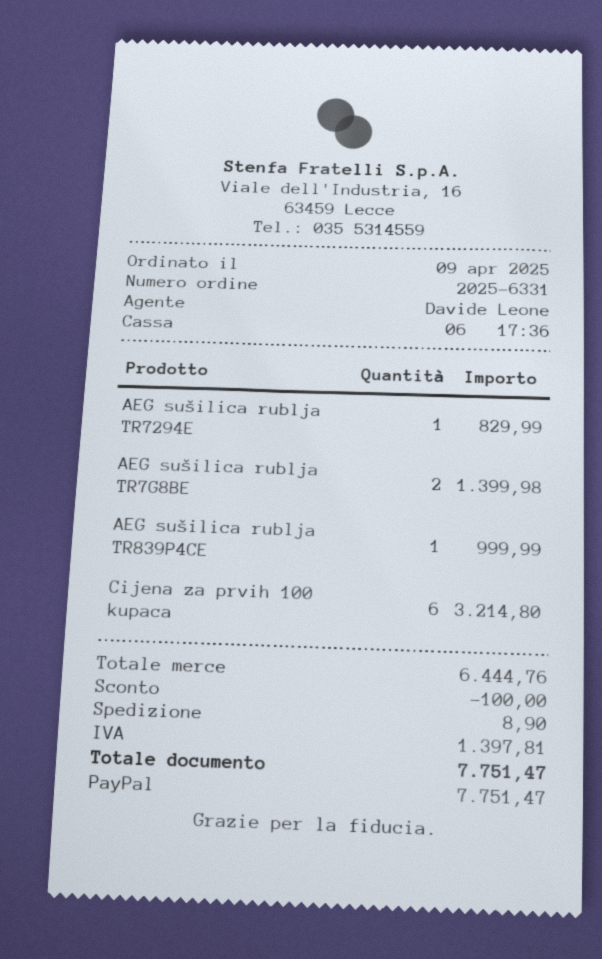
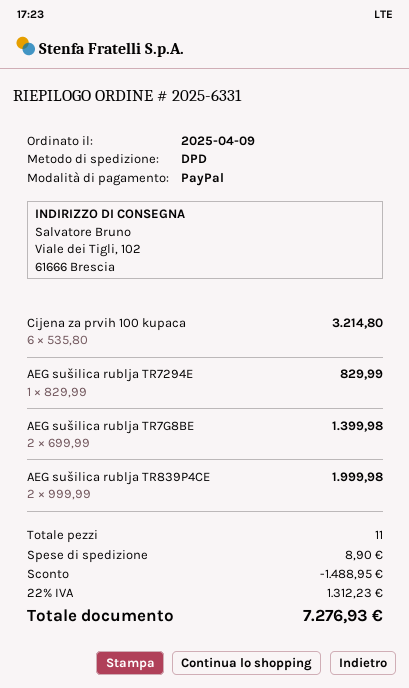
AEG sušilica rublja TR839P4CE: 1 for 999.99 -> 2 for 1999.98
discount: 100.00 -> 1488.95
tax: 1397.81 -> 1312.23
total: 7751.47 -> 7276.93

